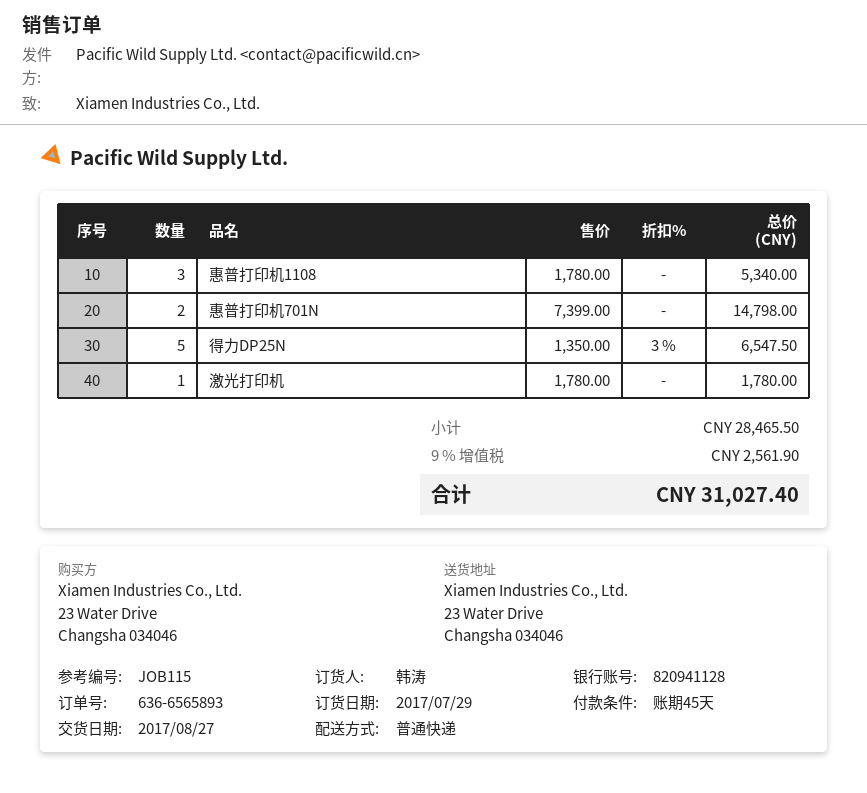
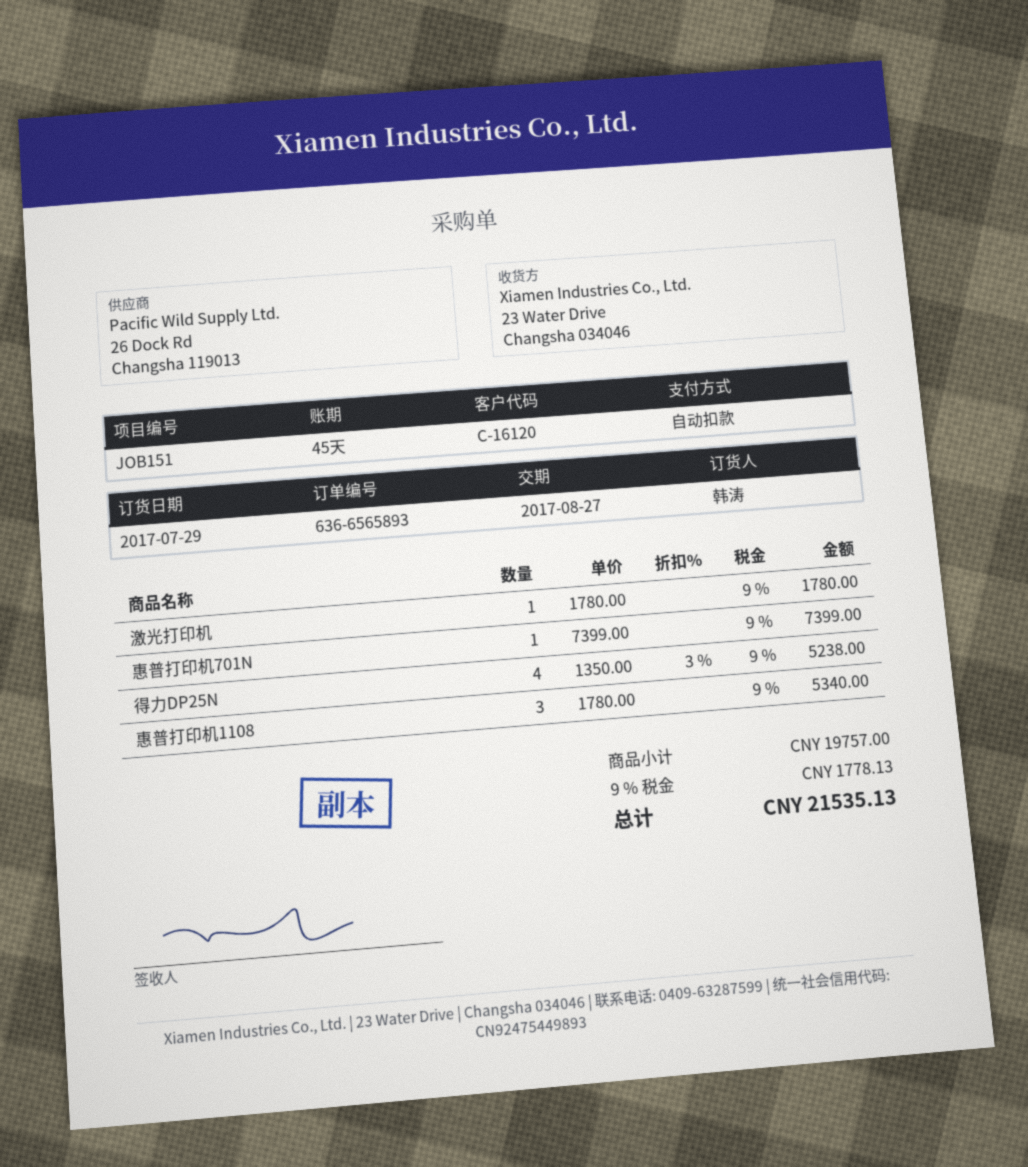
reference: JOB115 -> JOB151
惠普打印机701N: 2 x 7399.00 = 14798.00 -> 1 x 7399.00 = 7399.00
得力DP25N: 5 x 1350.00 - 3% = 6547.50 -> 4 x 1350.00 - 3% = 5238.00
subtotal: 28465.50 -> 19757.00
tax: 9% = 2561.90 -> 9% = 1778.13
total: 31027.40 -> 21535.13

